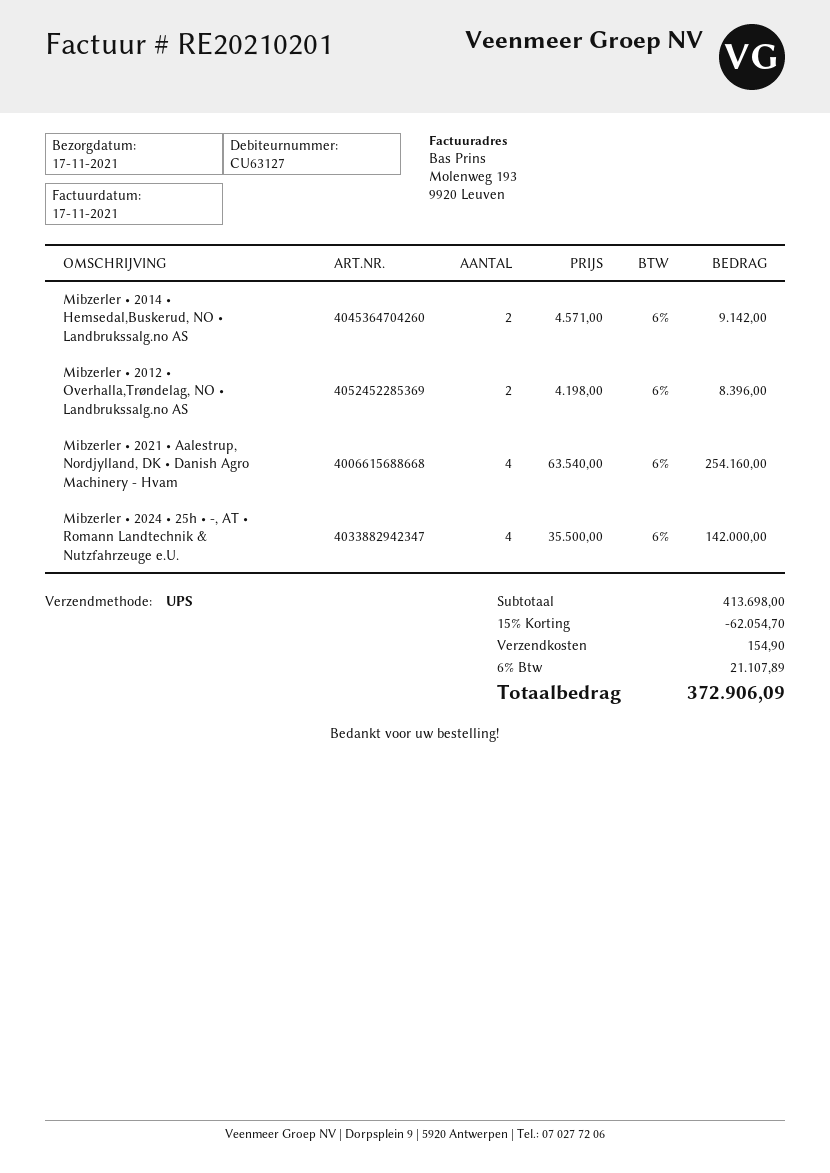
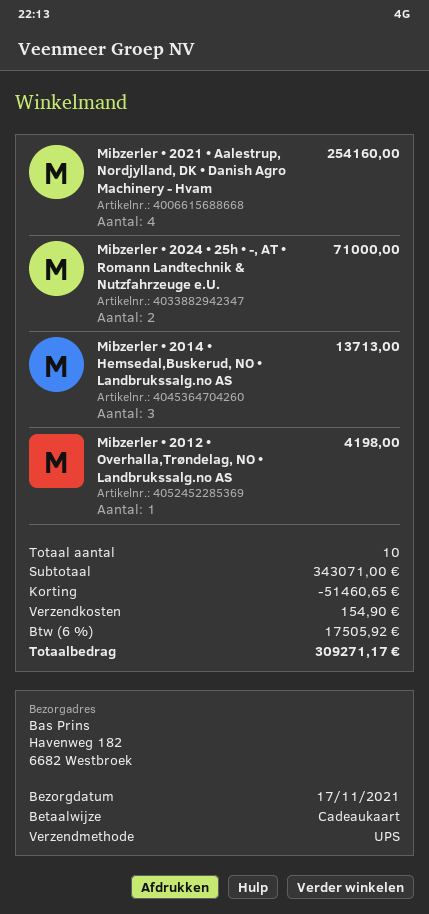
Mibzerler • 2014 • Hemsedal,Buskerud, NO • Landbrukssalg.no AS: 2 for 9142.00 -> 3 for 13713.00
Mibzerler • 2012 • Overhalla,Trøndelag, NO • Landbrukssalg.no AS: 2 for 8396.00 -> 1 for 4198.00
Mibzerler • 2024 • 25h • -, AT • Romann Landtechnik & Nutzfahrzeuge e.U.: 4 for 142000.00 -> 2 for 71000.00
subtotal: 413698.00 -> 343071.00
discount: 62054.70 -> 51460.65
tax: 6% = 21107.89 -> 6% = 17505.92
total: 372906.09 -> 309271.17

